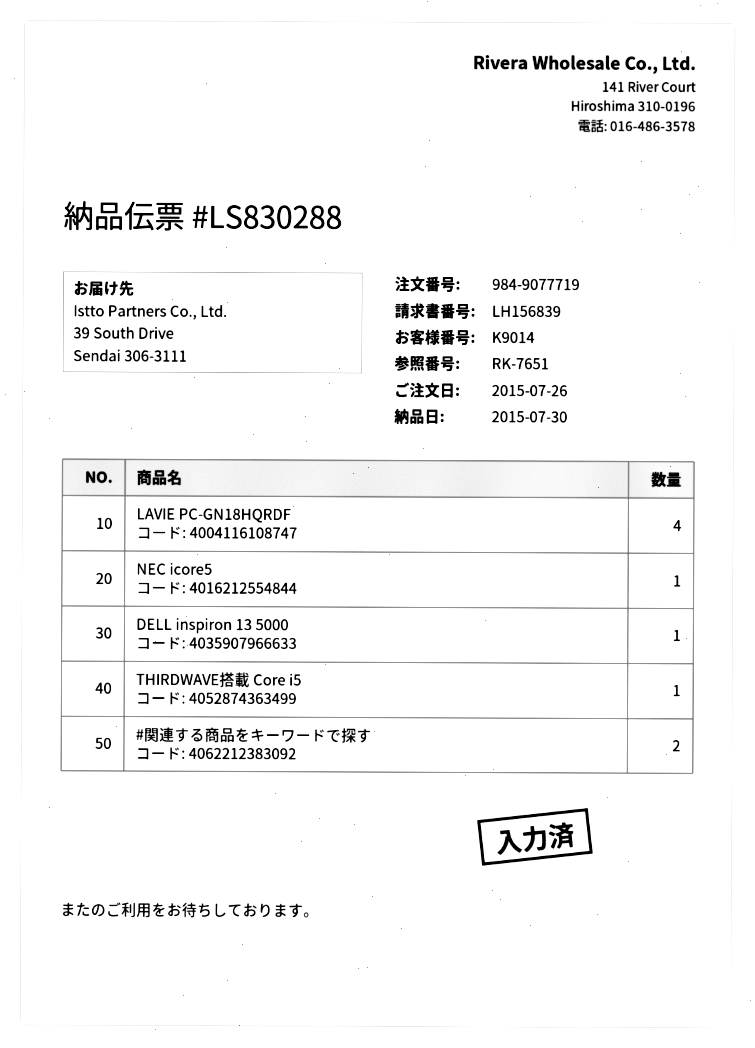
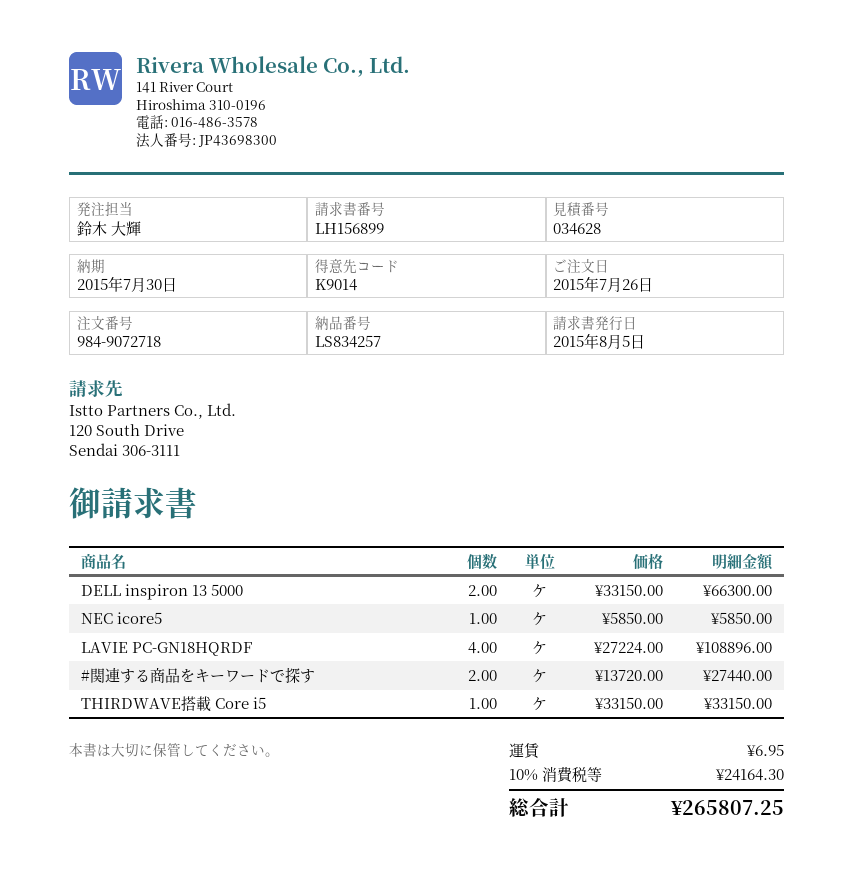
order number: 984-9077719 -> 984-9072718
delivery note number: LS830288 -> LS834257
invoice number: LH156839 -> LH156899
DELL inspiron 13 5000: 1 -> 2

